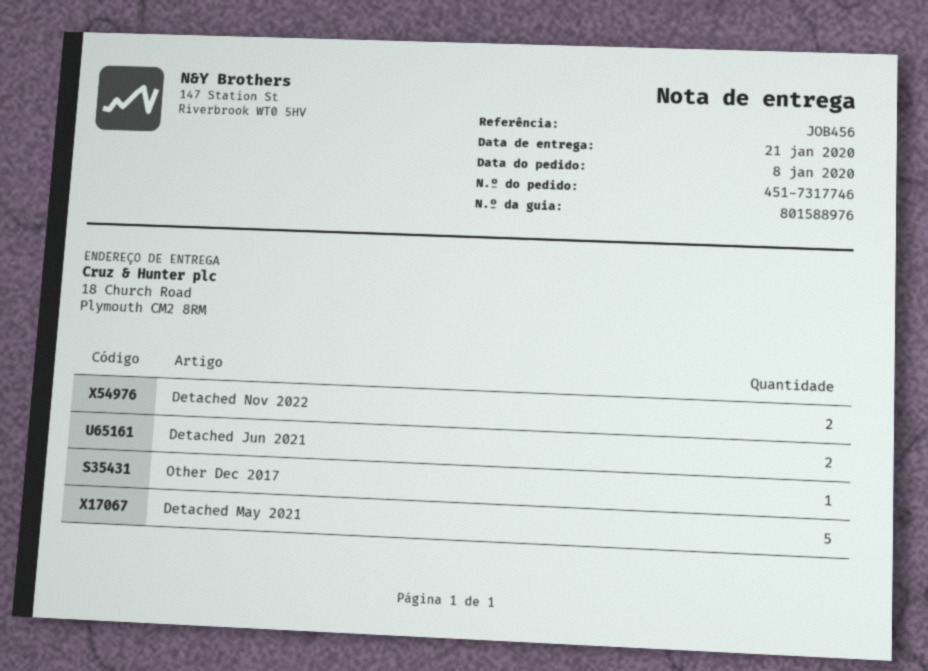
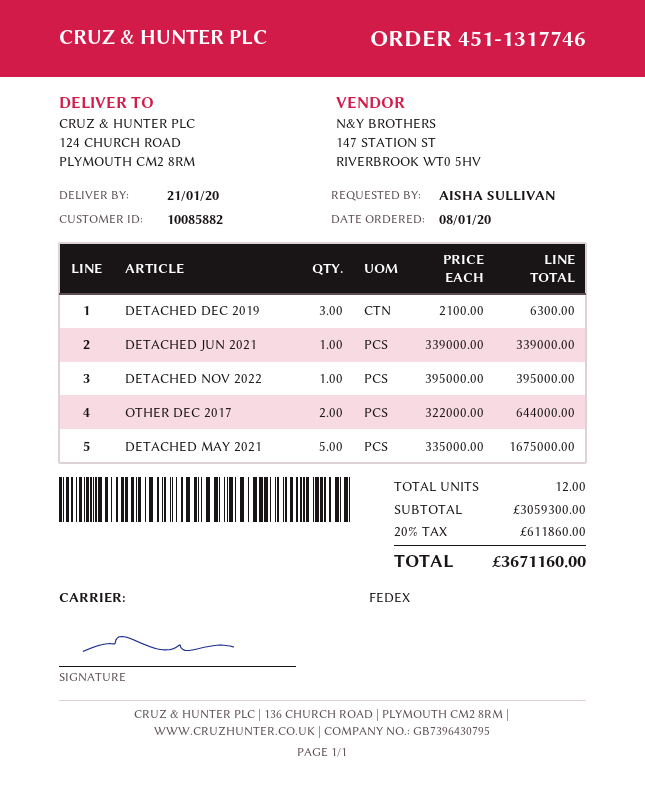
order number: 451-7317746 -> 451-1317746
ship to: 18 Church Road, Plymouth CM2 8RM -> 124 CHURCH ROAD, PLYMOUTH CM2 8RM
Detached Nov 2022: 2 -> 1
Detached Jun 2021: 2 -> 1
Other Dec 2017: 1 -> 2
DETACHED DEC 2019: none -> 3

